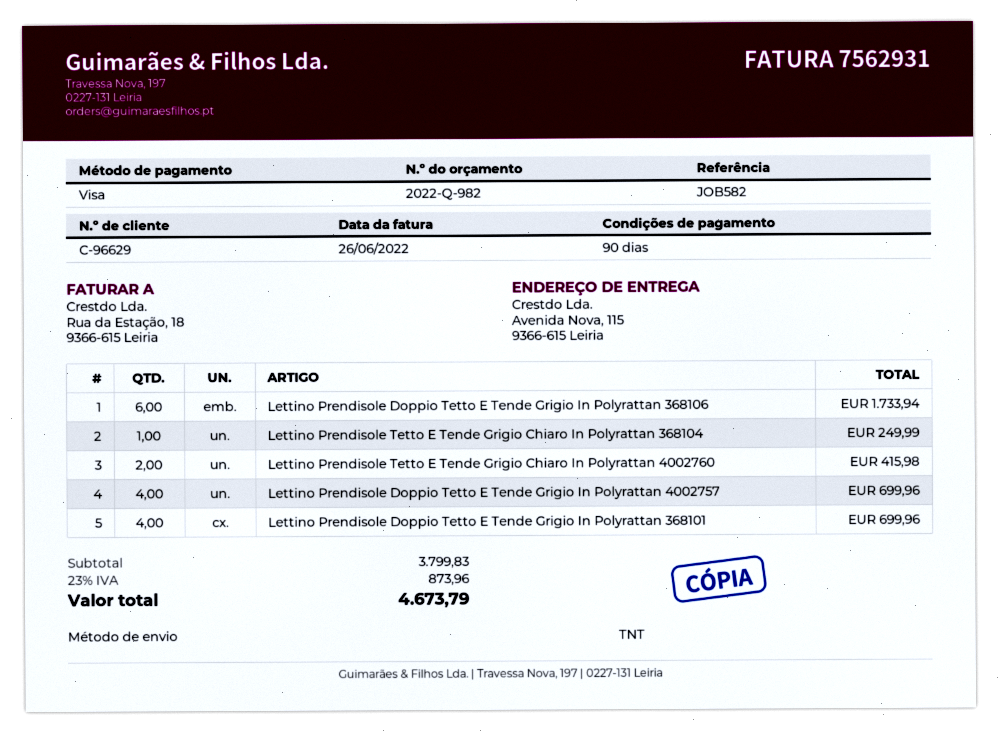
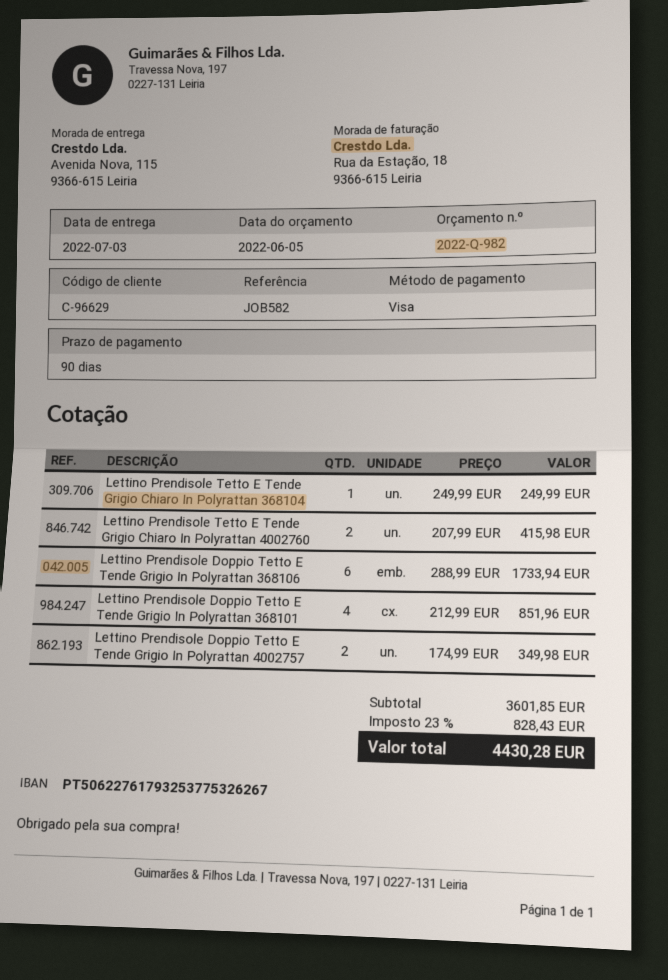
Lettino Prendisole Doppio Tetto E Tende Grigio In Polyrattan 4002757: 4 for 699.96 -> 2 for 349.98
Lettino Prendisole Doppio Tetto E Tende Grigio In Polyrattan 368101: 4 for 699.96 -> 4 for 851.96
subtotal: 3799.83 -> 3601.85
tax: 23% = 873.96 -> 23% = 828.43
total: 4673.79 -> 4430.28

